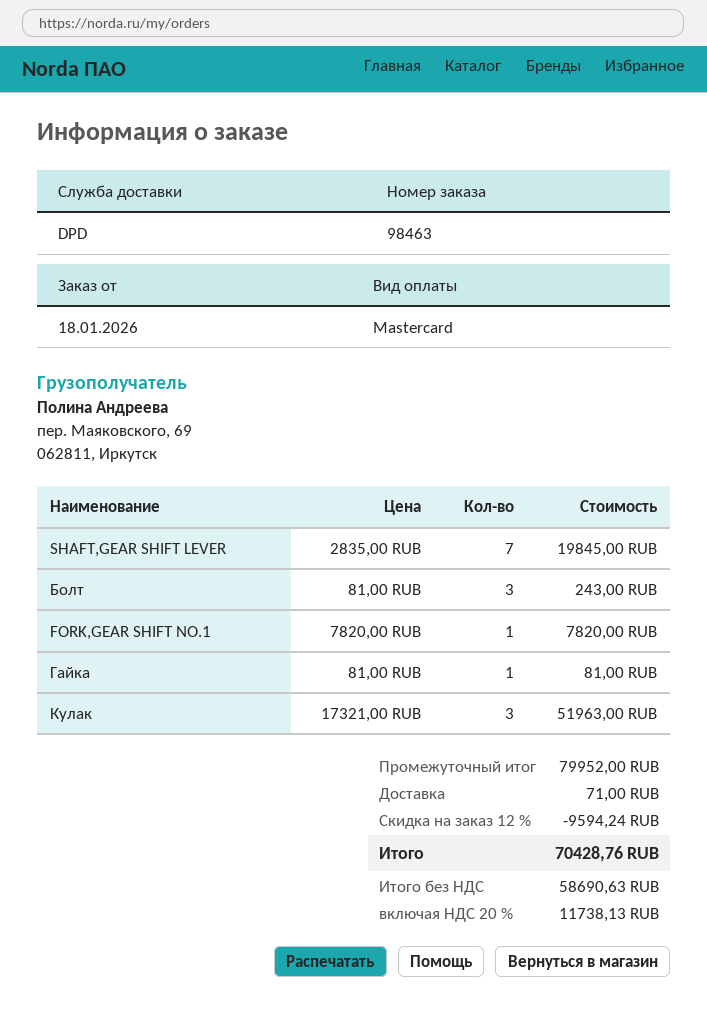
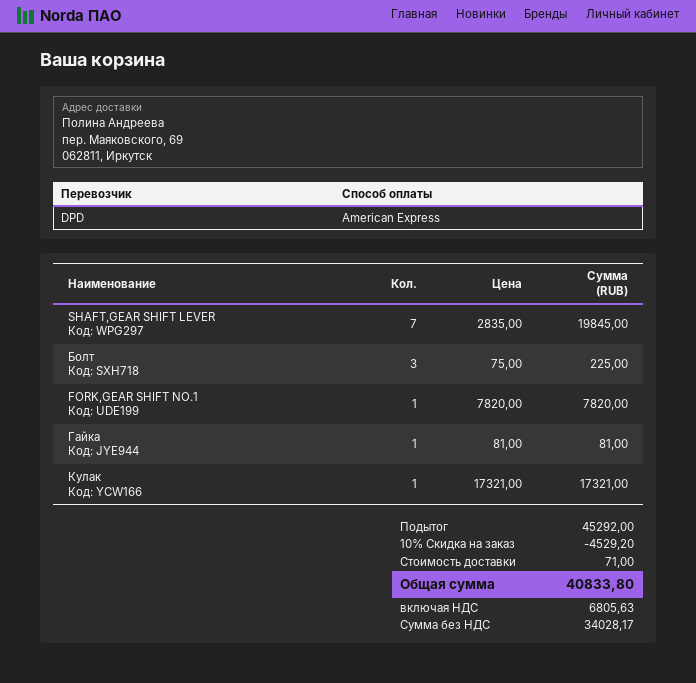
payment method: Mastercard -> American Express
Болт: 3 x 81.00 = 243.00 -> 3 x 75.00 = 225.00
Кулак: 3 x 17321.00 = 51963.00 -> 1 x 17321.00 = 17321.00
subtotal: 79952.00 -> 45292.00
discount: 12% = 9594.24 -> 10% = 4529.20
net: 58690.63 -> 34028.17
tax: 11738.13 -> 6805.63
total: 70428.76 -> 40833.80

